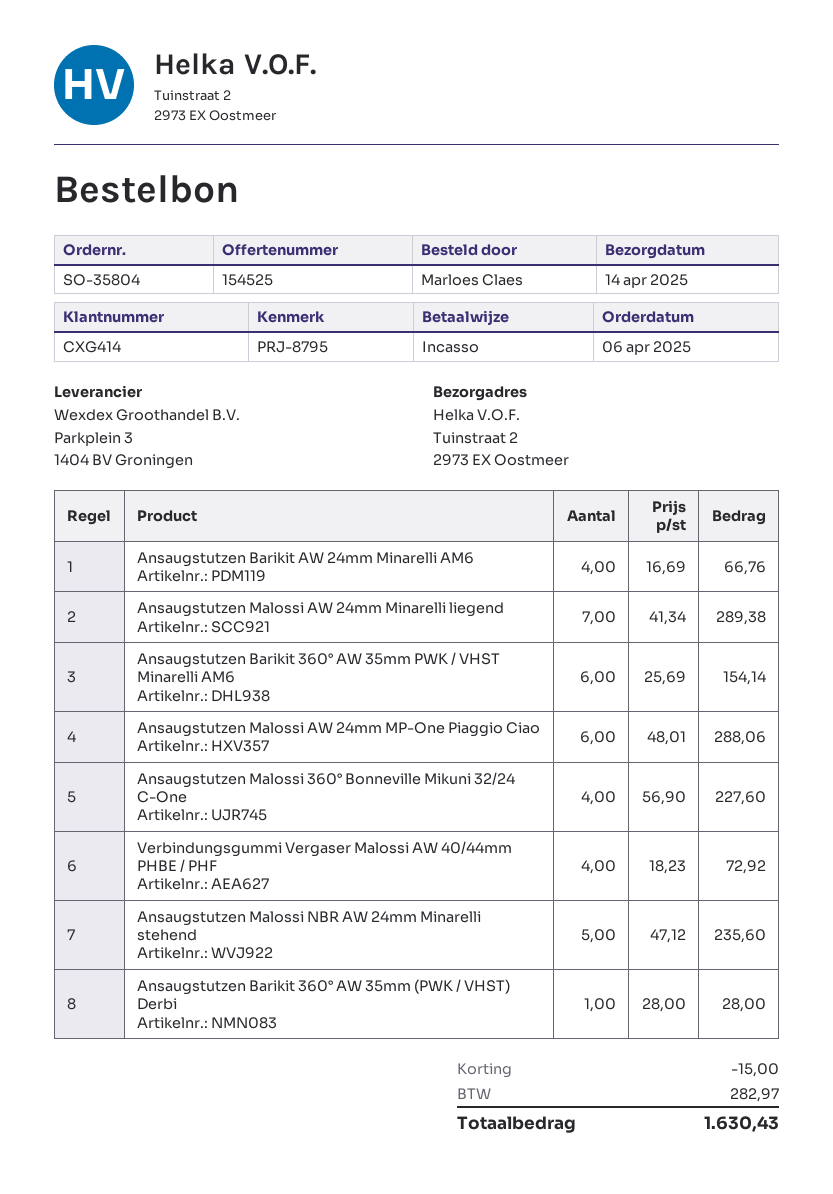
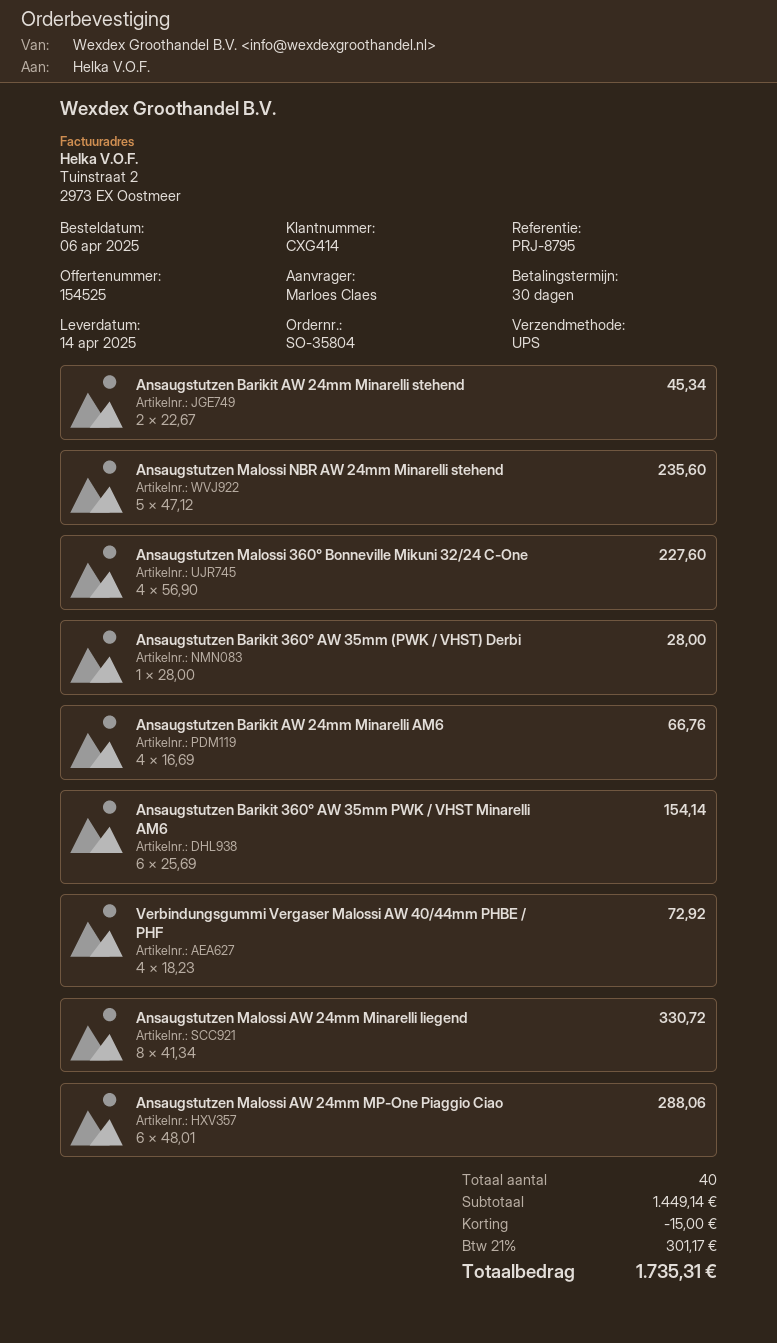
Ansaugstutzen Malossi AW 24mm Minarelli liegend: 7 x 41.34 = 289.38 -> 8 x 41.34 = 330.72
Ansaugstutzen Barikit AW 24mm Minarelli stehend: none -> 2 x 22.67 = 45.34
tax: 282.97 -> 301.17
total: 1630.43 -> 1735.31

